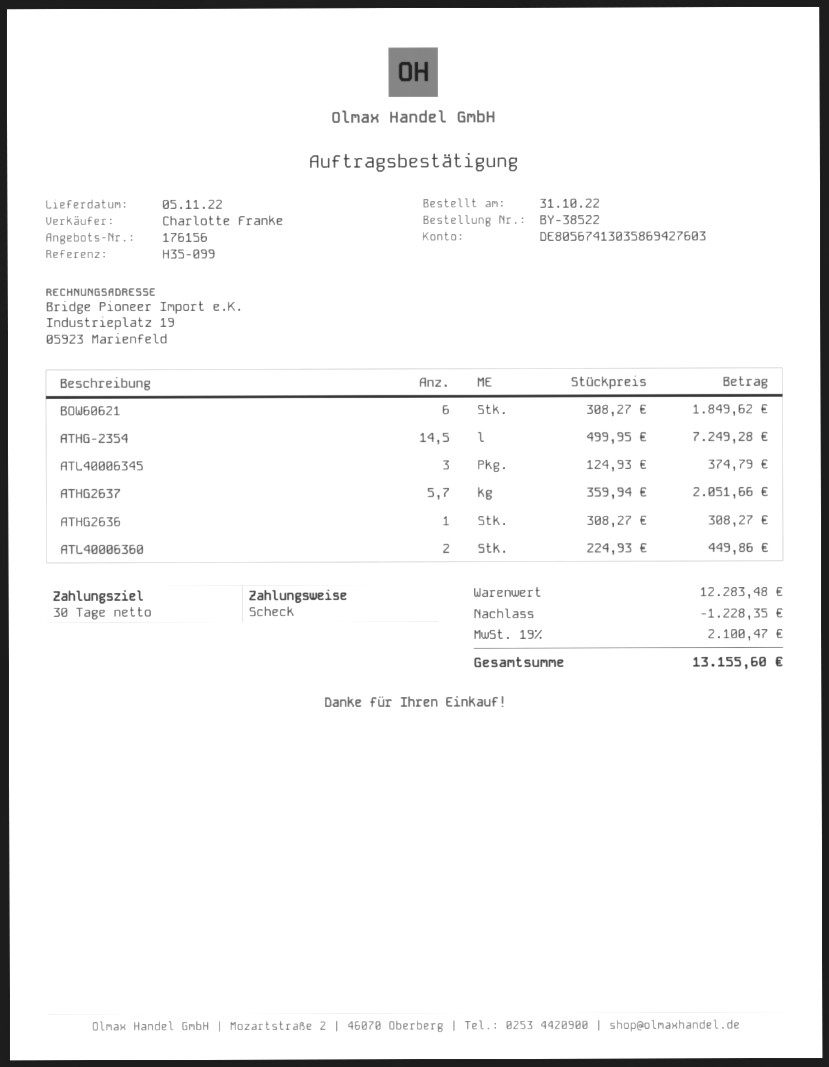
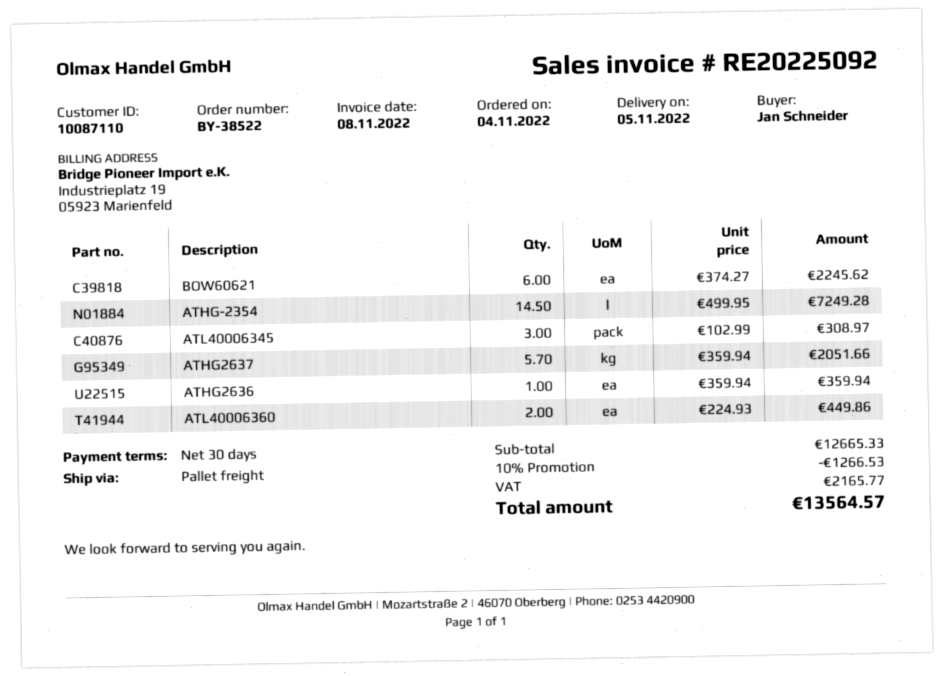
order date: 2022-10-31 -> 2022-11-04
BOW60621: 6 x 308.27 = 1849.62 -> 6 x 374.27 = 2245.62
ATL40006345: 3 x 124.93 = 374.79 -> 3 x 102.99 = 308.97
ATHG2636: 1 x 308.27 = 308.27 -> 1 x 359.94 = 359.94
subtotal: 12283.48 -> 12665.33
discount: 1228.35 -> 1266.53
tax: 2100.47 -> 2165.77
total: 13155.60 -> 13564.57

